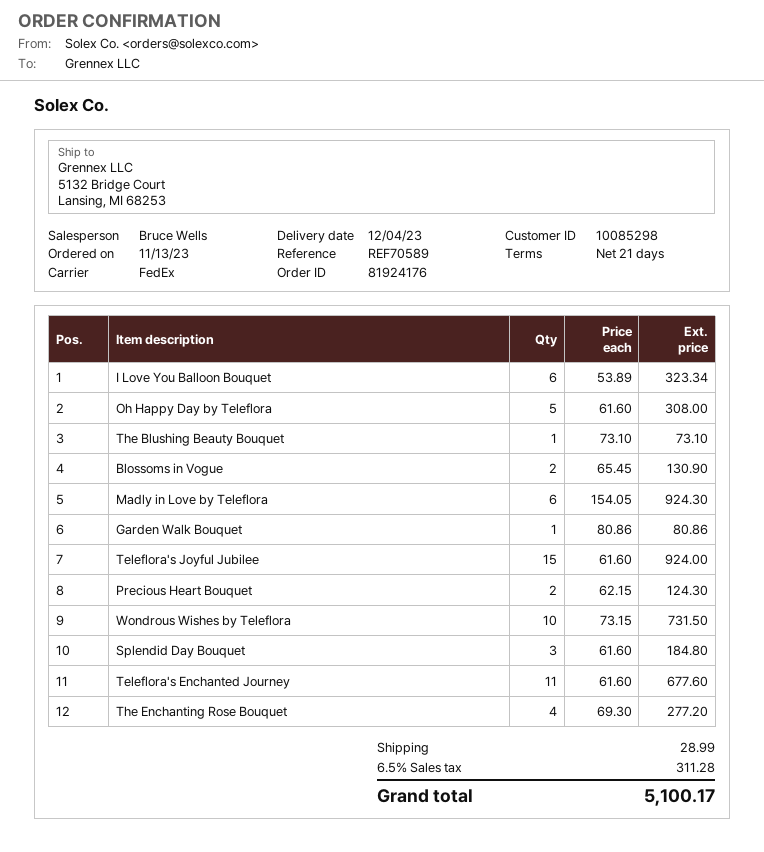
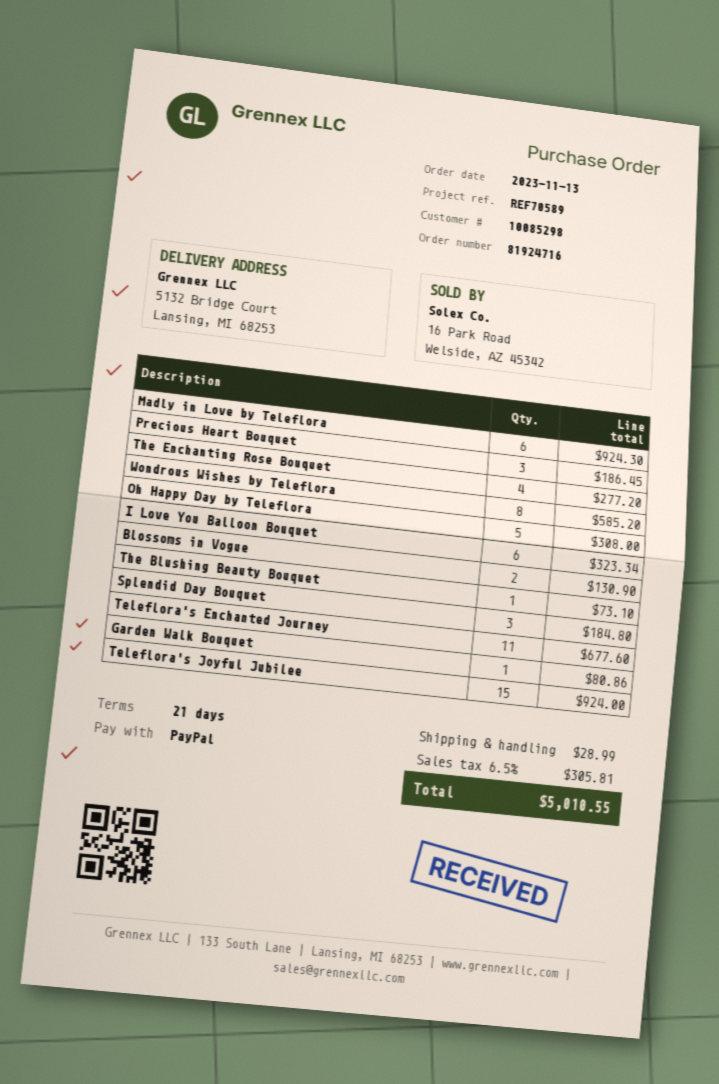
order number: 81924176 -> 81924716
Precious Heart Bouquet: 2 for 124.30 -> 3 for 186.45
Wondrous Wishes by Teleflora: 10 for 731.50 -> 8 for 585.20
tax: 6.5% = 311.28 -> 6.5% = 305.81
total: 5100.17 -> 5010.55

